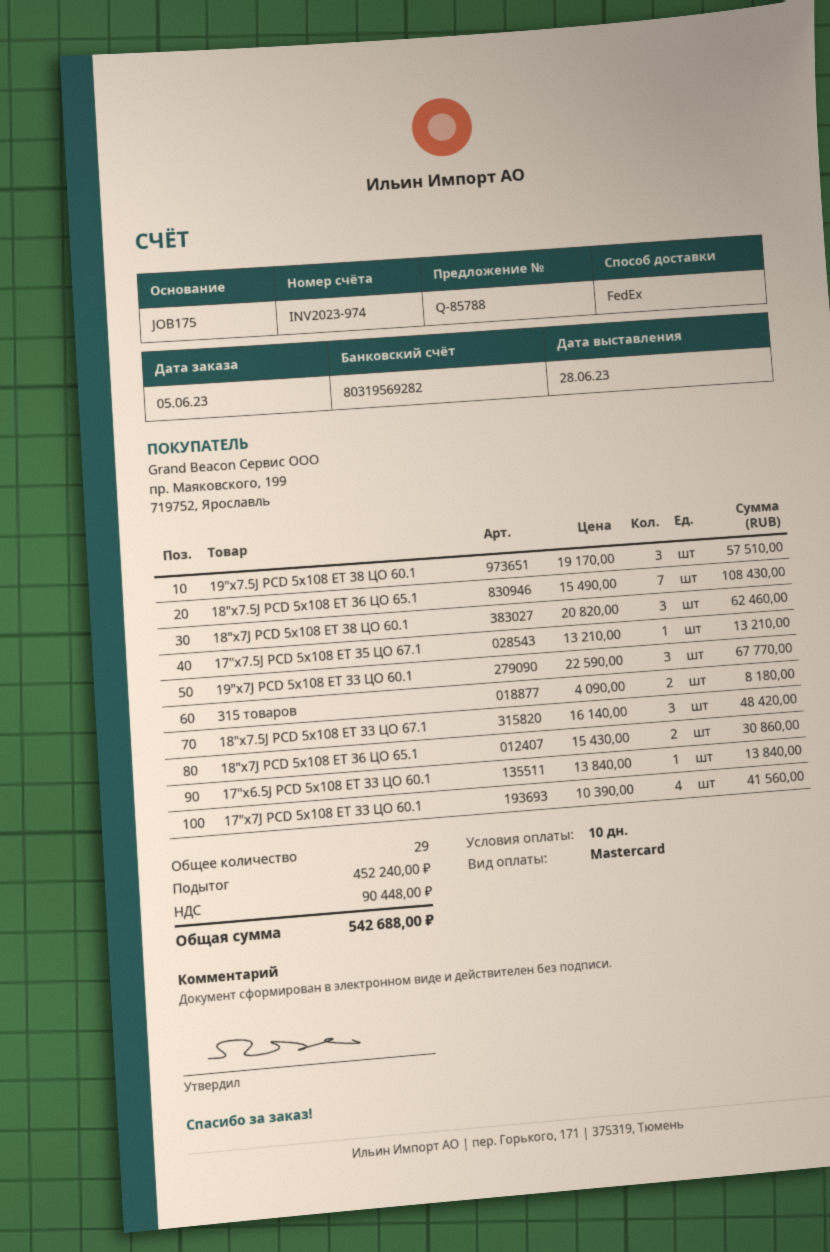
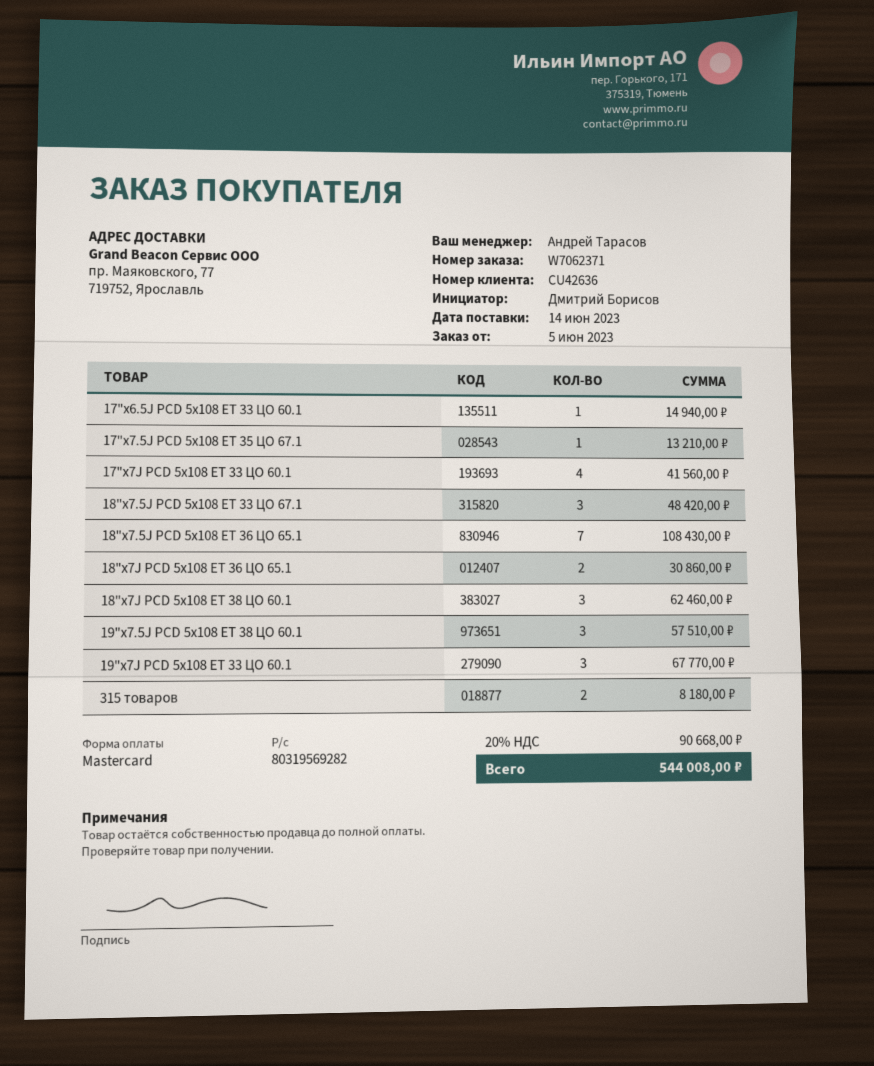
17"x6.5J PCD 5x108 ЕТ 33 ЦО 60.1: 1 for 13840.00 -> 1 for 14940.00
tax: 90448.00 -> 90668.00
total: 542688.00 -> 544008.00

